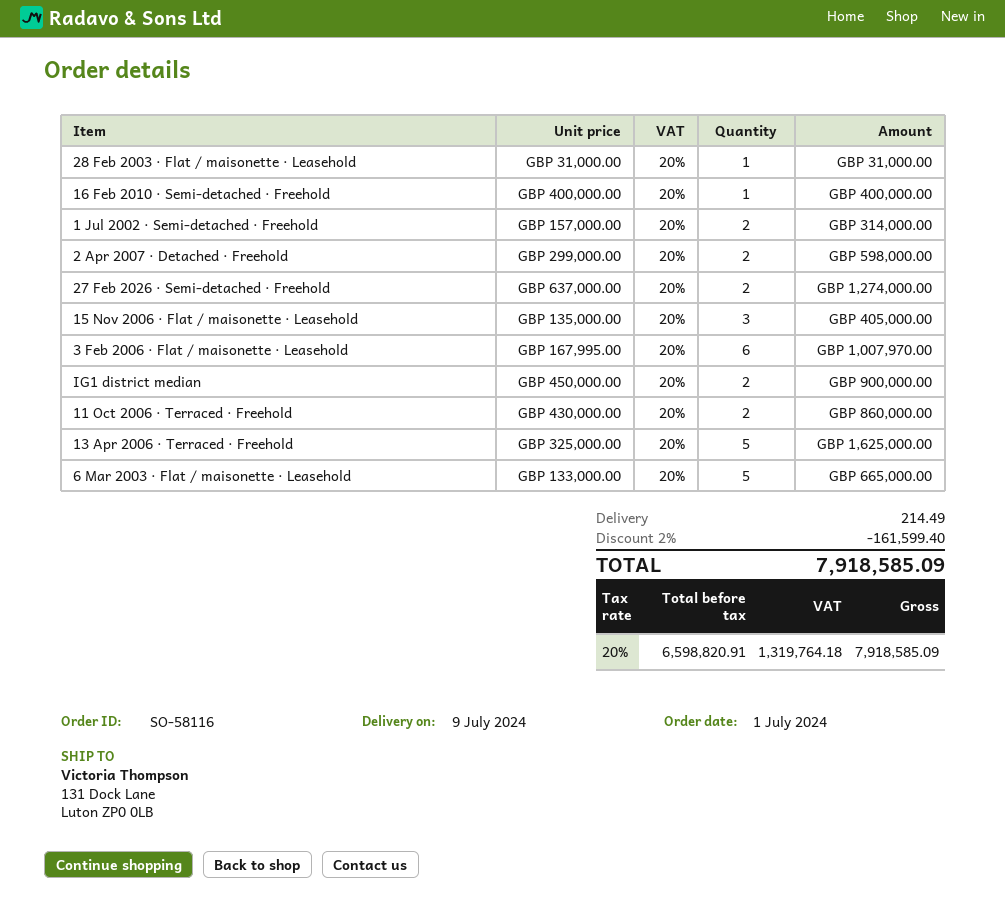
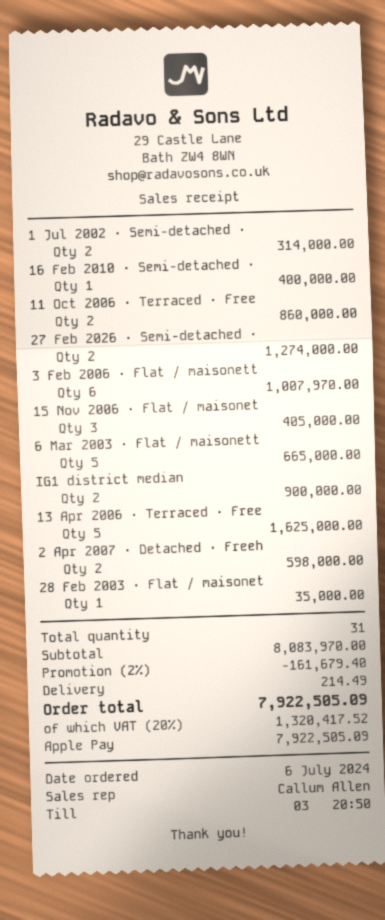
order date: 2024-07-01 -> 2024-07-06
28 Feb 2003 · Flat / maisonette · Leasehold: 1 for 31000.00 -> 1 for 35000.00
discount: 2% = 161599.40 -> 2% = 161679.40
tax: 20% = 1319764.18 -> 20% = 1320417.52
total: 7918585.09 -> 7922505.09

